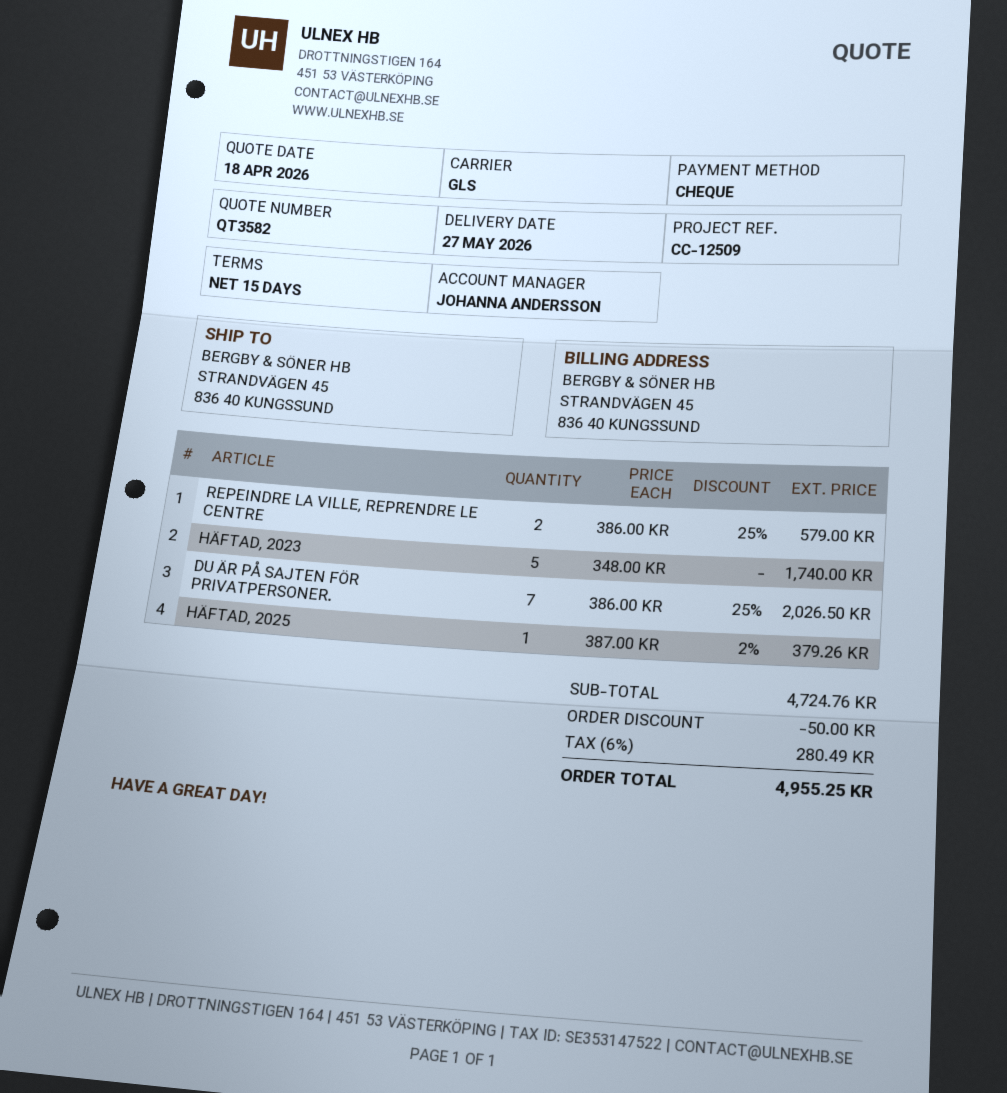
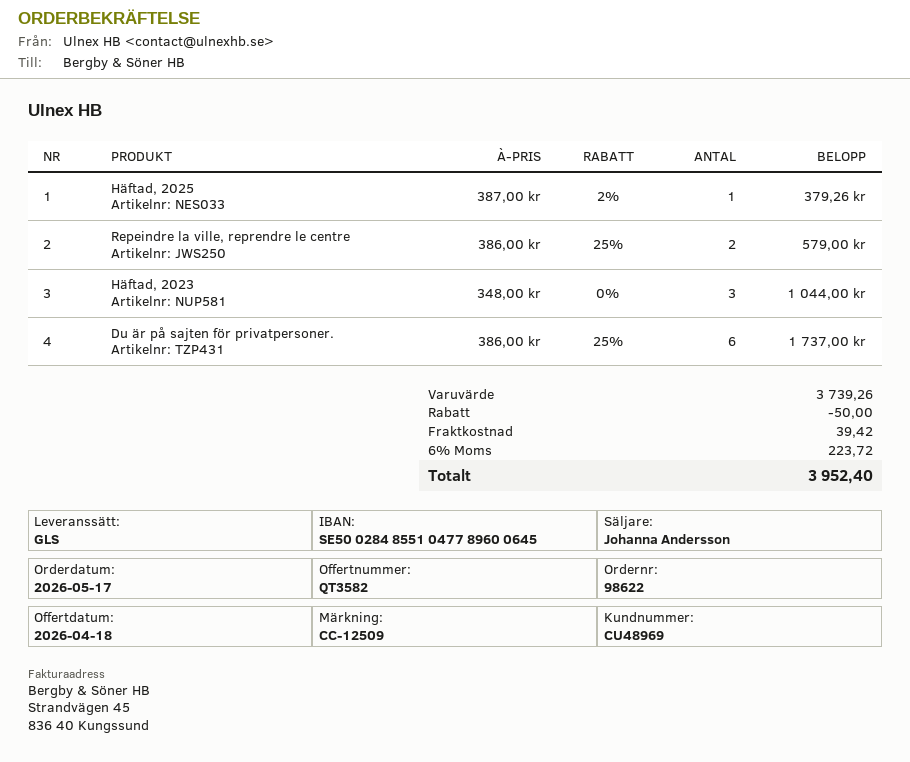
HÄFTAD, 2023: 5 x 348.00 = 1740.00 -> 3 x 348.00 = 1044.00
DU ÄR PÅ SAJTEN FÖR PRIVATPERSONER.: 7 x 386.00 - 25% = 2026.50 -> 6 x 386.00 - 25% = 1737.00
subtotal: 4724.76 -> 3739.26
shipping: none -> 39.42
tax: 6% = 280.49 -> 6% = 223.72
total: 4955.25 -> 3952.40

